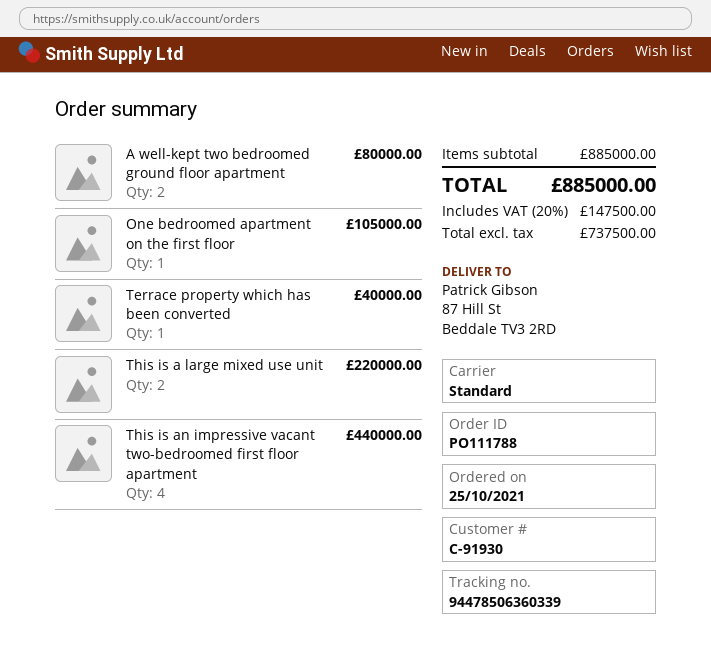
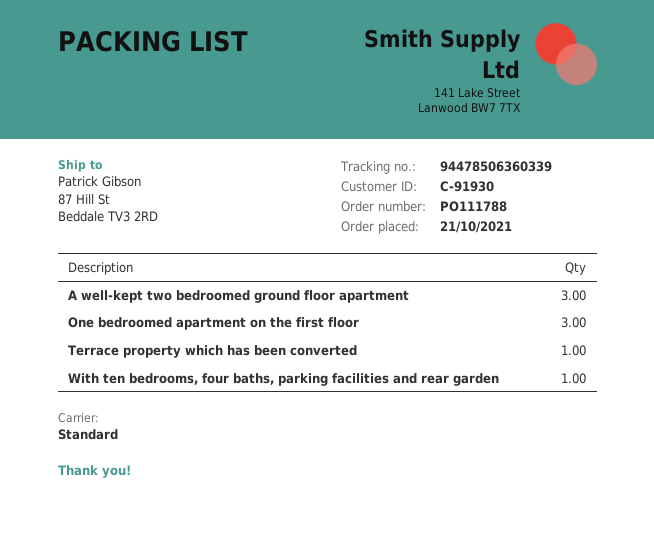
order date: 2021-10-25 -> 2021-10-21
A well-kept two bedroomed ground floor apartment: 2 -> 3
One bedroomed apartment on the first floor: 1 -> 3
This is a large mixed use unit: 2 -> none
This is an impressive vacant two-bedroomed first floor apartment: 4 -> none
With ten bedrooms, four baths, parking facilities and rear garden: none -> 1

